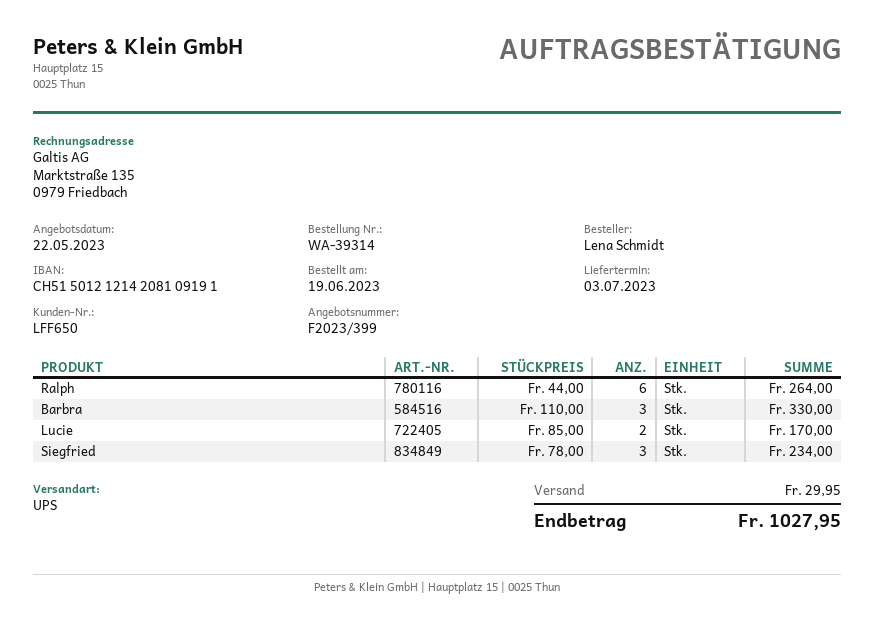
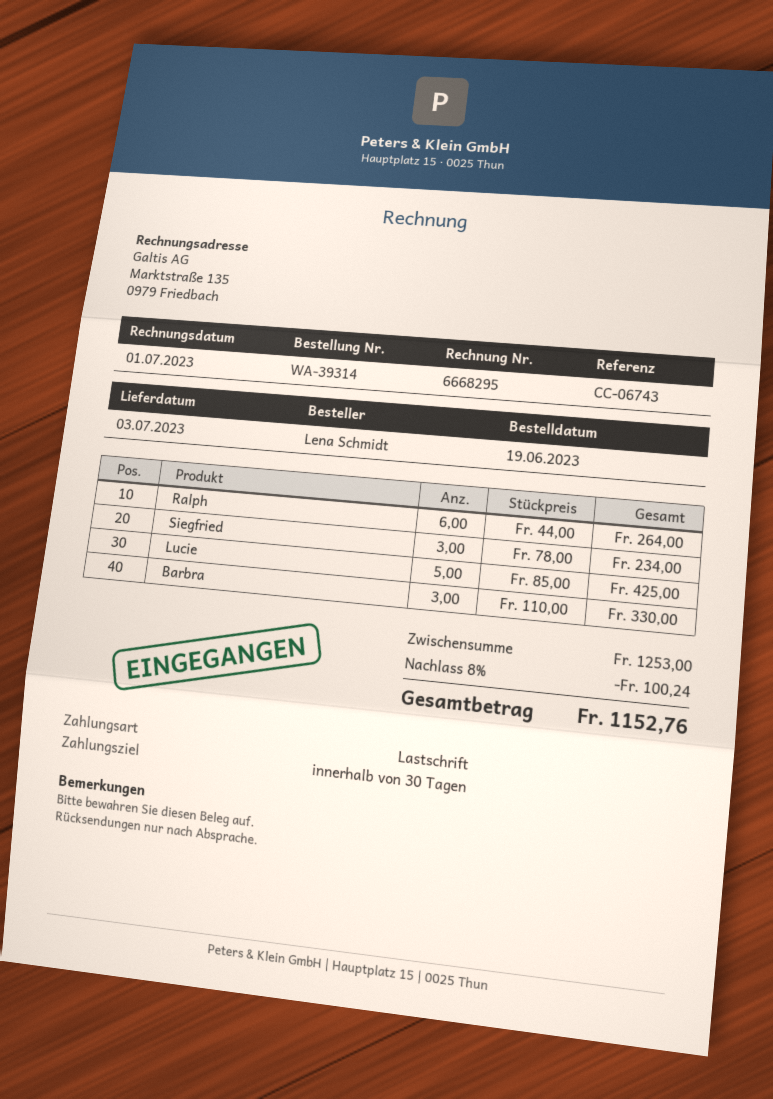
Lucie: 2 x 85.00 = 170.00 -> 5 x 85.00 = 425.00
discount: none -> 8% = 100.24
shipping: 29.95 -> none
total: 1027.95 -> 1152.76

